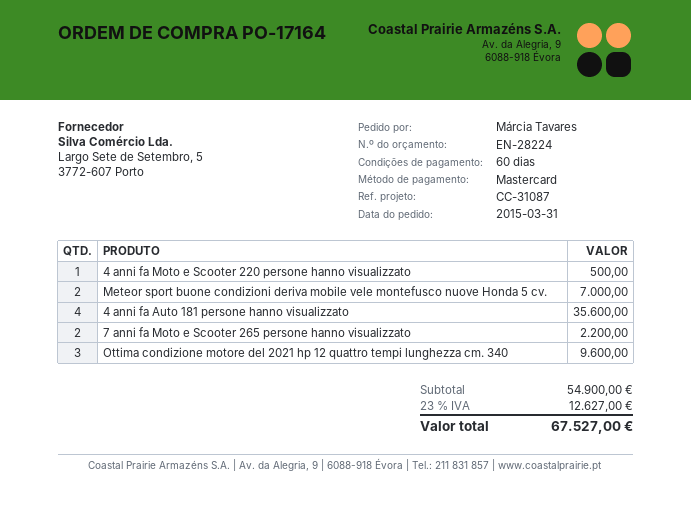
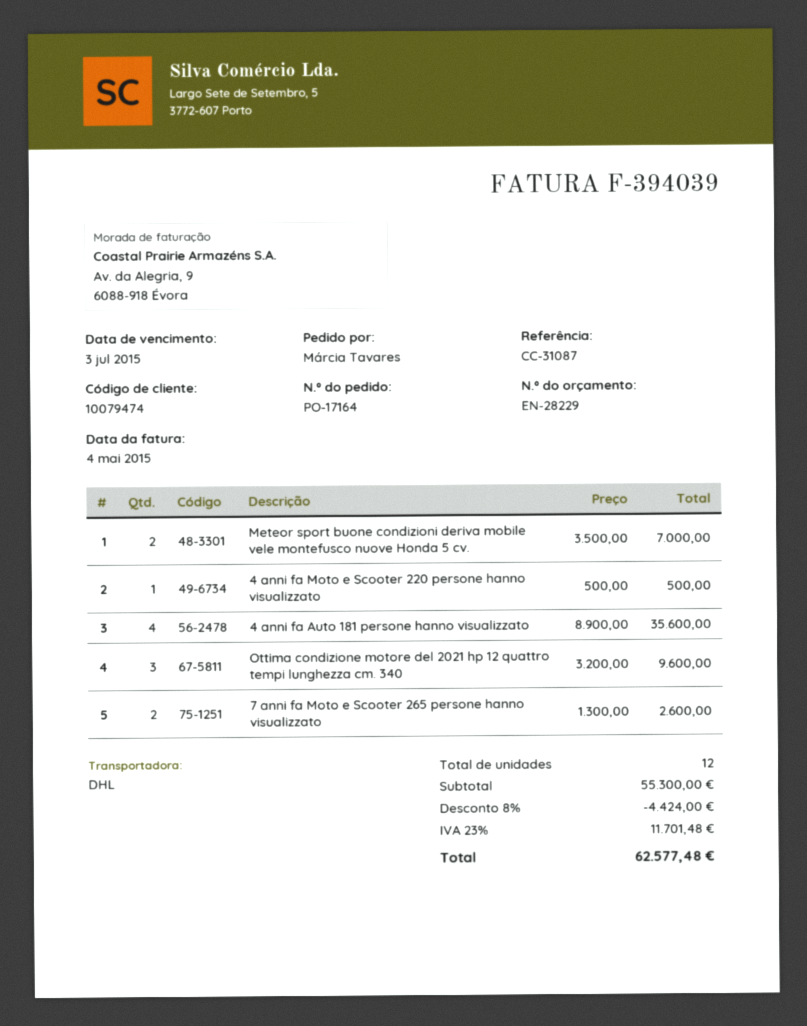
quote number: EN-28224 -> EN-28229
7 anni fa Moto e Scooter 265 persone hanno visualizzato: 2 for 2200.00 -> 2 for 2600.00
subtotal: 54900.00 -> 55300.00
discount: none -> 8% = 4424.00
tax: 23% = 12627.00 -> 23% = 11701.48
total: 67527.00 -> 62577.48

